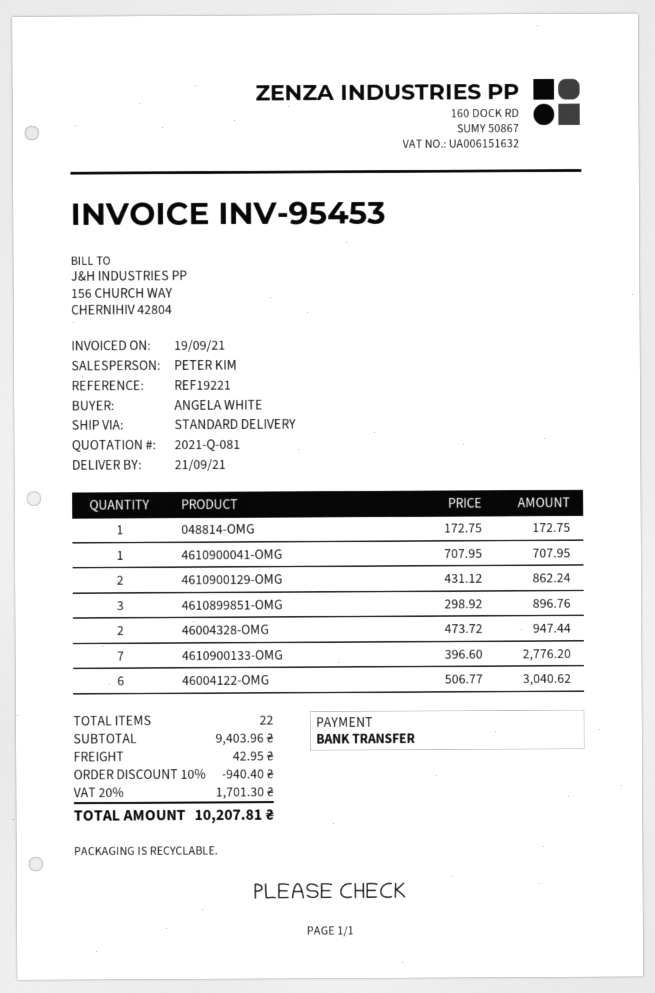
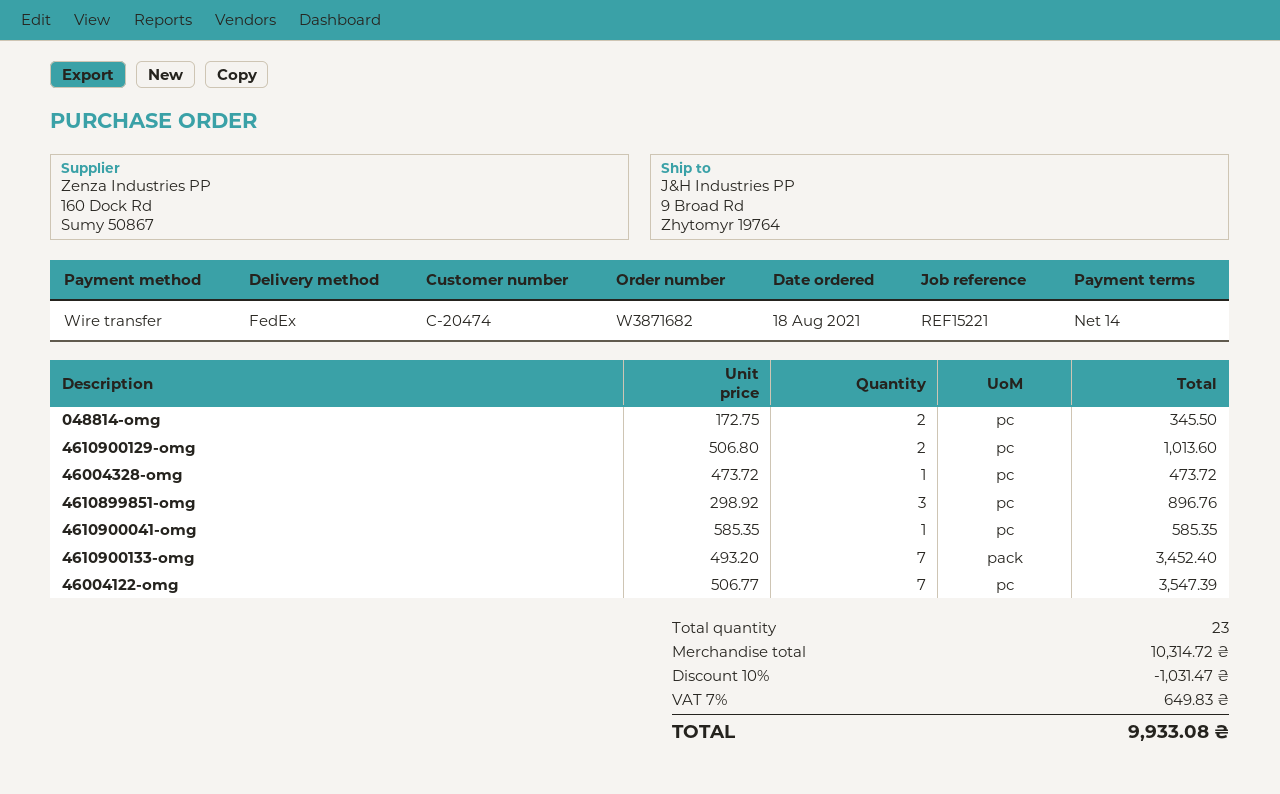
reference: REF19221 -> REF15221
shipping method: standard -> FedEx
048814-OMG: 1 x 172.75 = 172.75 -> 2 x 172.75 = 345.50
4610900041-OMG: 1 x 707.95 = 707.95 -> 1 x 585.35 = 585.35
4610900129-OMG: 2 x 431.12 = 862.24 -> 2 x 506.80 = 1013.60
46004328-OMG: 2 x 473.72 = 947.44 -> 1 x 473.72 = 473.72
4610900133-OMG: 7 x 396.60 = 2776.20 -> 7 x 493.20 = 3452.40
46004122-OMG: 6 x 506.77 = 3040.62 -> 7 x 506.77 = 3547.39
total quantity: 22 -> 23
subtotal: 9403.96 -> 10314.72
discount: 10% = 940.40 -> 10% = 1031.47
shipping: 42.95 -> none
tax: 20% = 1701.30 -> 7% = 649.83
total: 10207.81 -> 9933.08

